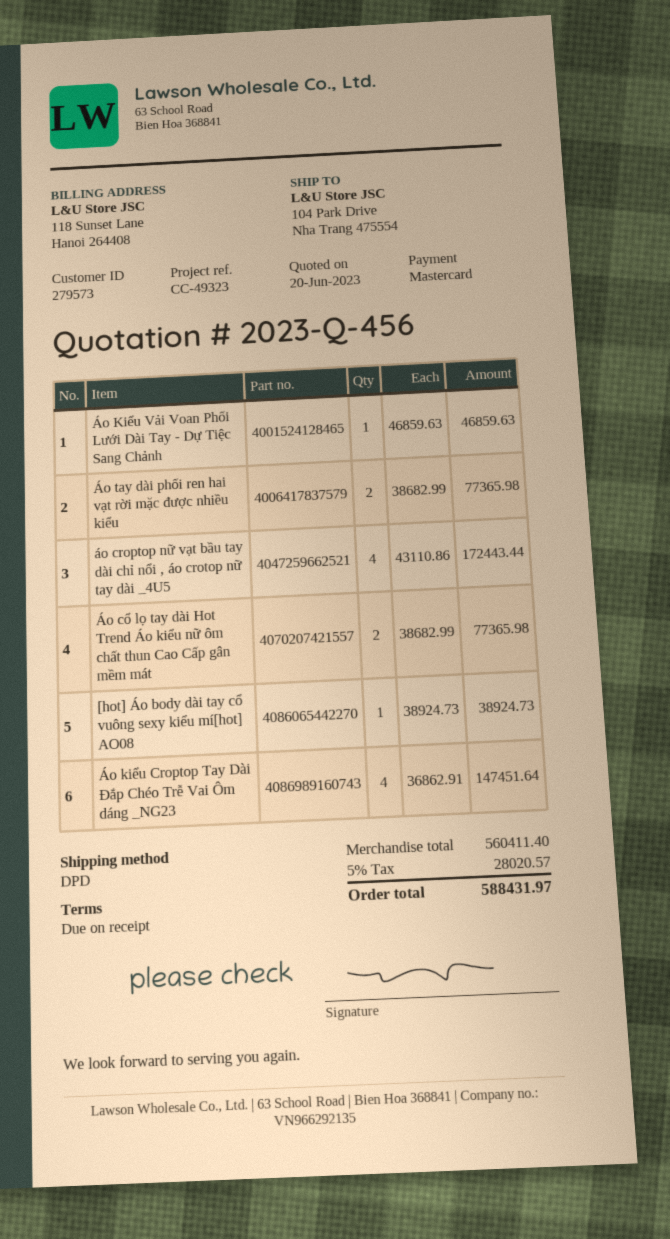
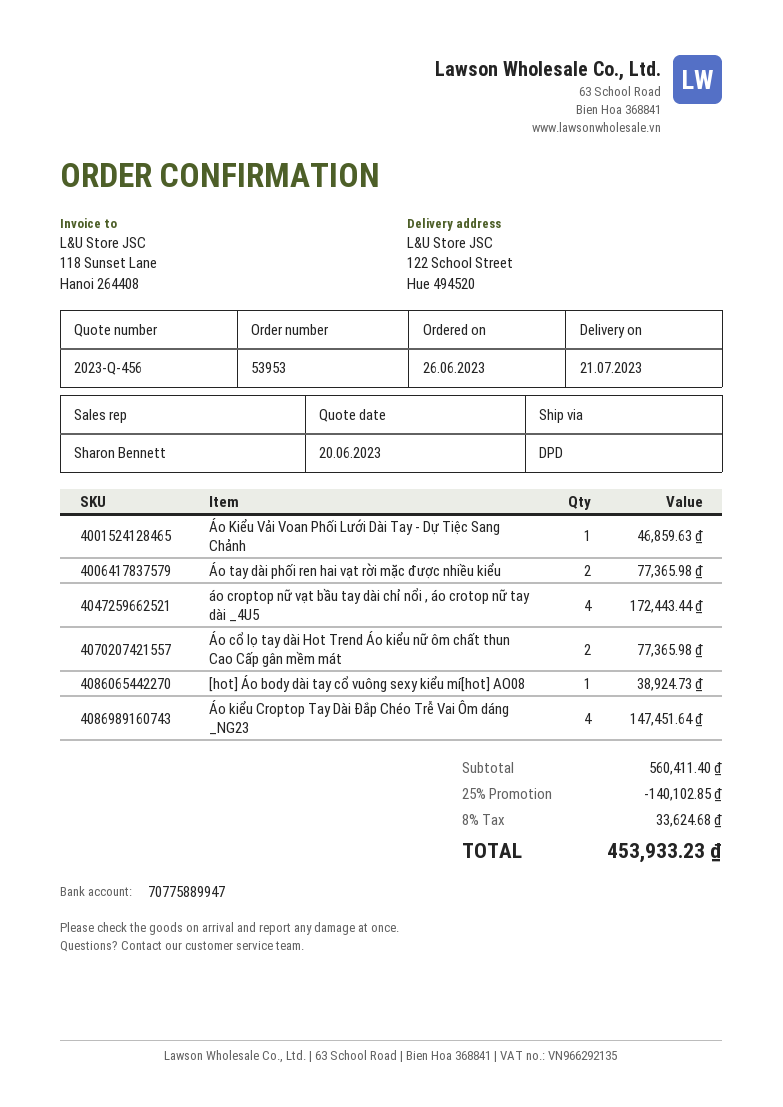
ship to: 104 Park Drive, Nha Trang 475554 -> 122 School Street, Hue 494520
discount: none -> 25% = 140102.85
tax: 5% = 28020.57 -> 8% = 33624.68
total: 588431.97 -> 453933.23

